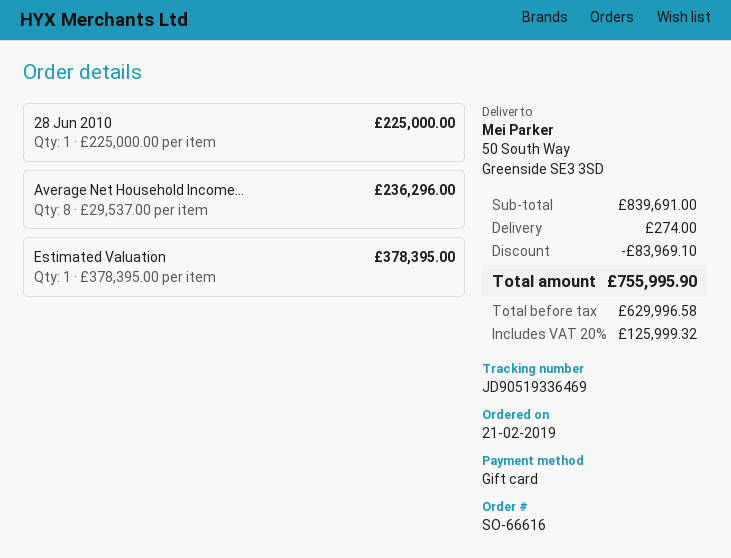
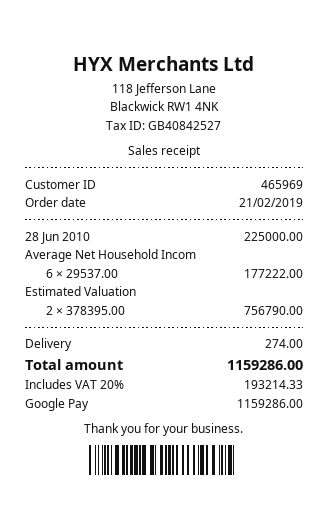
payment method: gift card -> Google Pay
Average Net Household Income...: 8 x 29537.00 = 236296.00 -> 6 x 29537.00 = 177222.00
Estimated Valuation: 1 x 378395.00 = 378395.00 -> 2 x 378395.00 = 756790.00
discount: 83969.10 -> none
tax: 20% = 125999.32 -> 20% = 193214.33
total: 755995.90 -> 1159286.00

